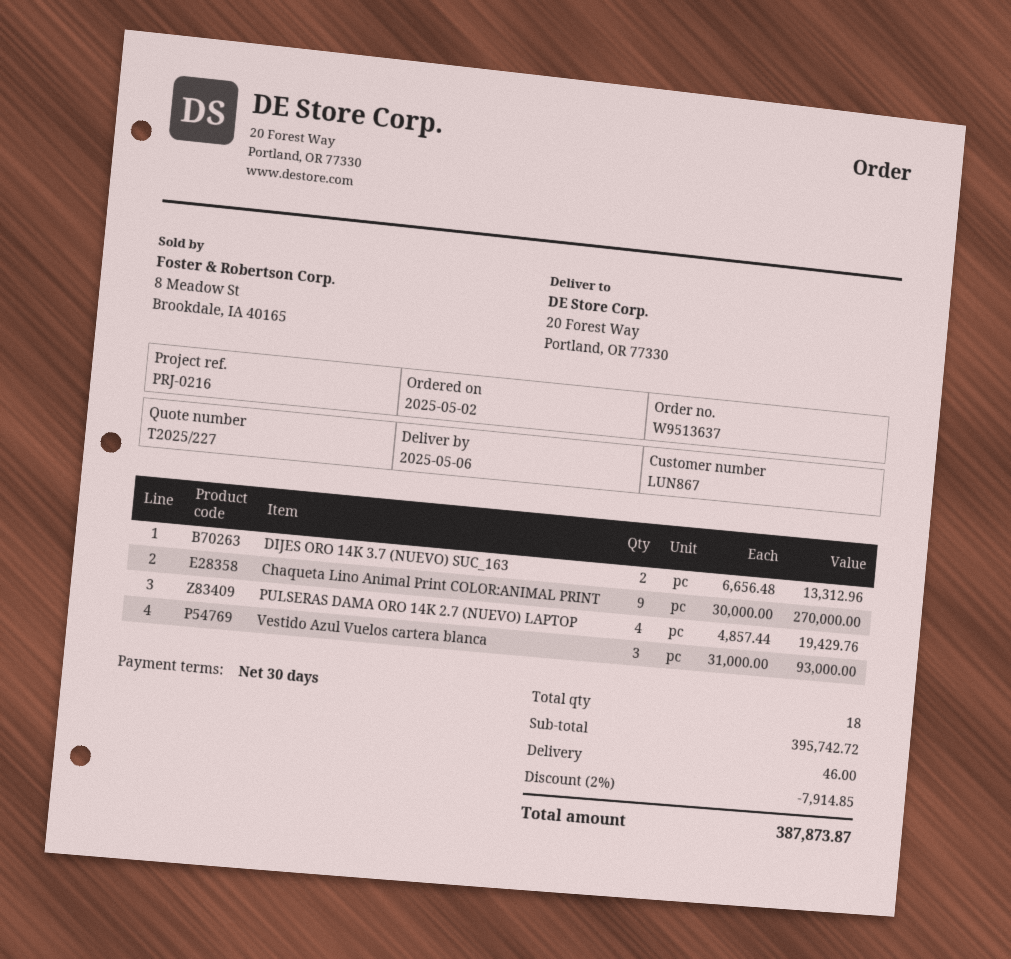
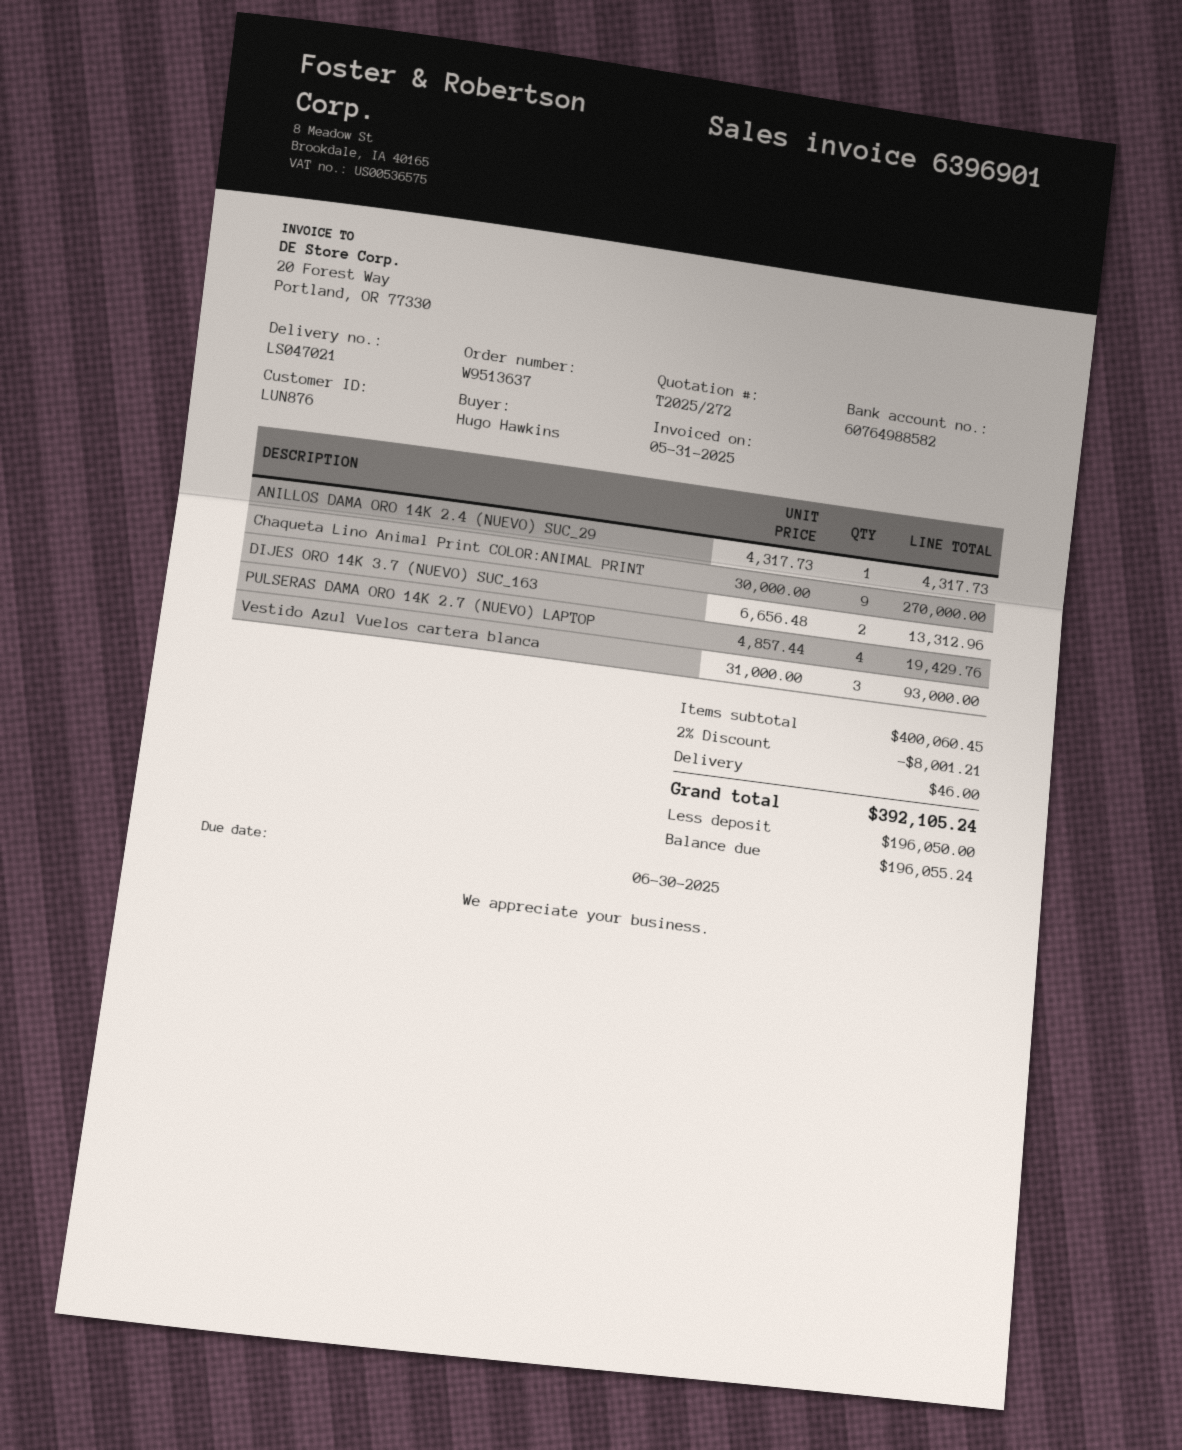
quote number: T2025/227 -> T2025/272
customer number: LUN867 -> LUN876
ANILLOS DAMA ORO 14K 2.4 (NUEVO) SUC_29: none -> 1 x 4317.73 = 4317.73
subtotal: 395742.72 -> 400060.45
discount: 2% = 7914.85 -> 2% = 8001.21
total: 387873.87 -> 392105.24

